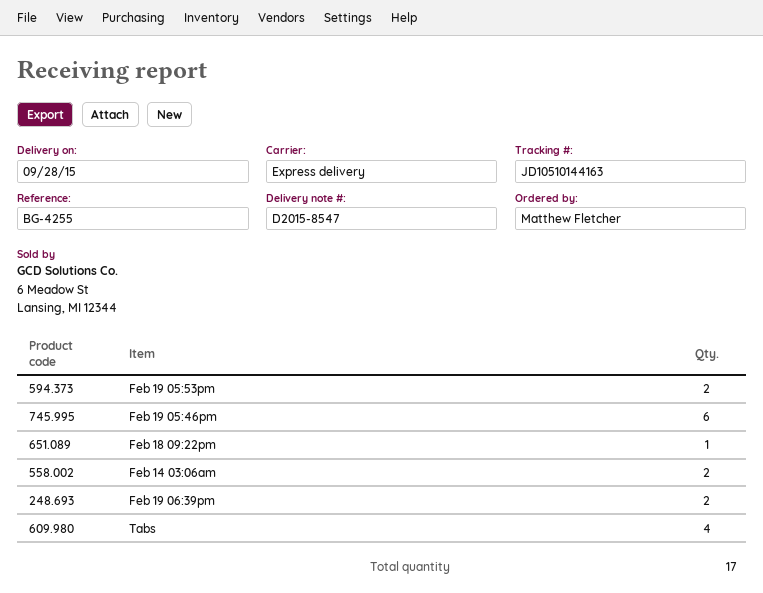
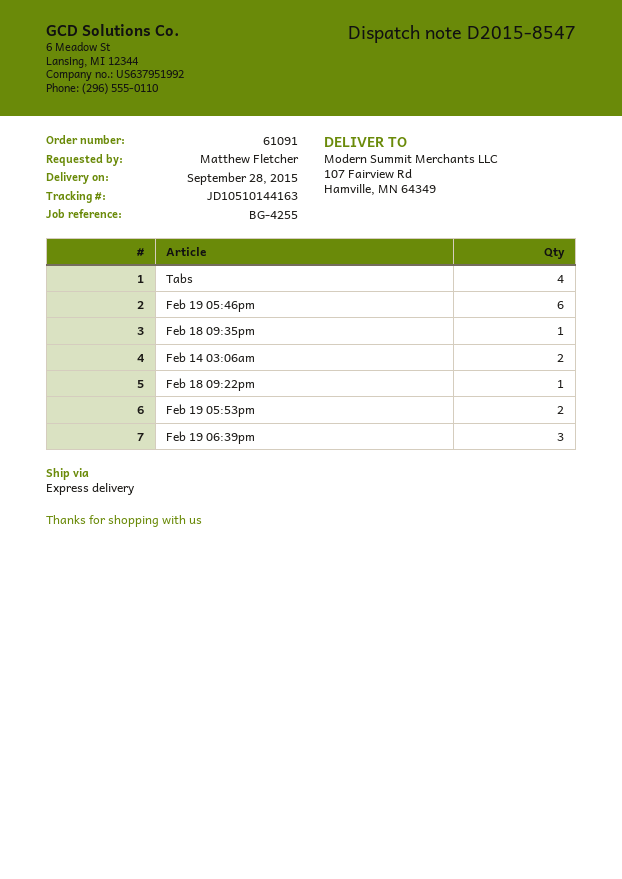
Feb 19 06:39pm: 2 -> 3
Feb 18 09:35pm: none -> 1

